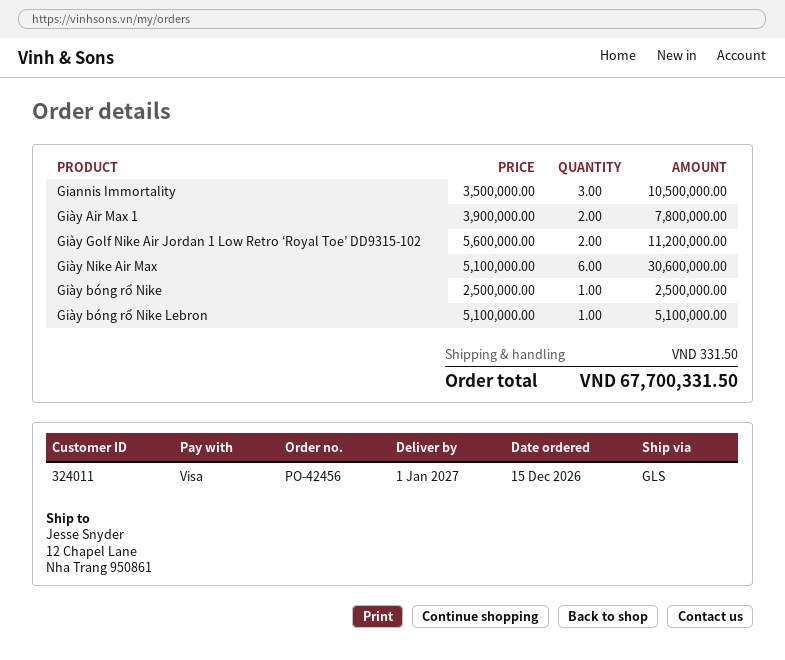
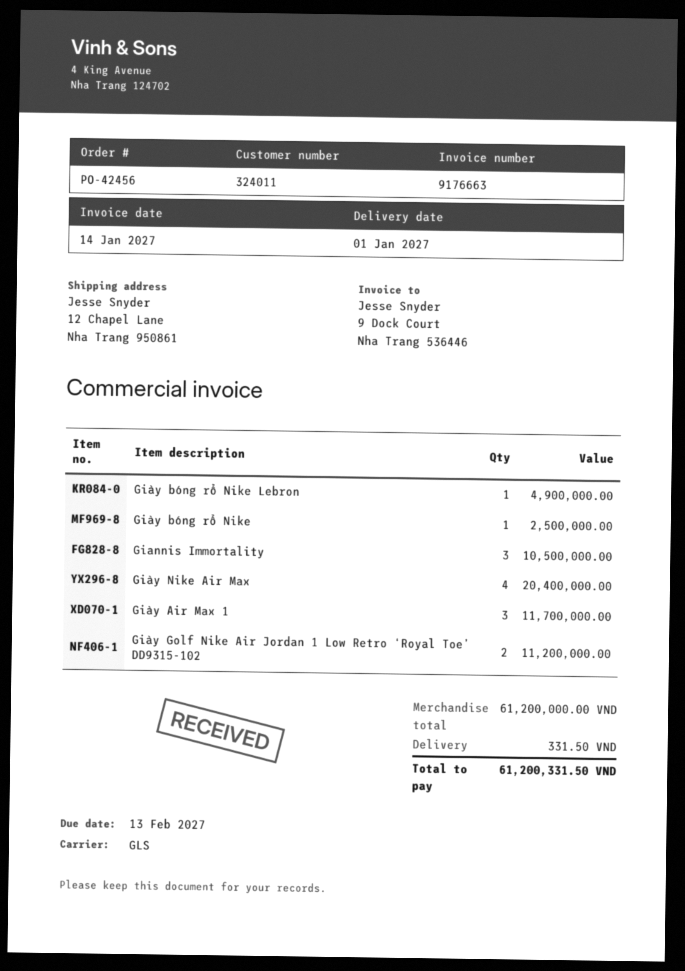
Giày Air Max 1: 2 for 7800000.00 -> 3 for 11700000.00
Giày Nike Air Max: 6 for 30600000.00 -> 4 for 20400000.00
Giày bóng rổ Nike Lebron: 1 for 5100000.00 -> 1 for 4900000.00
total: 67700331.50 -> 61200331.50

